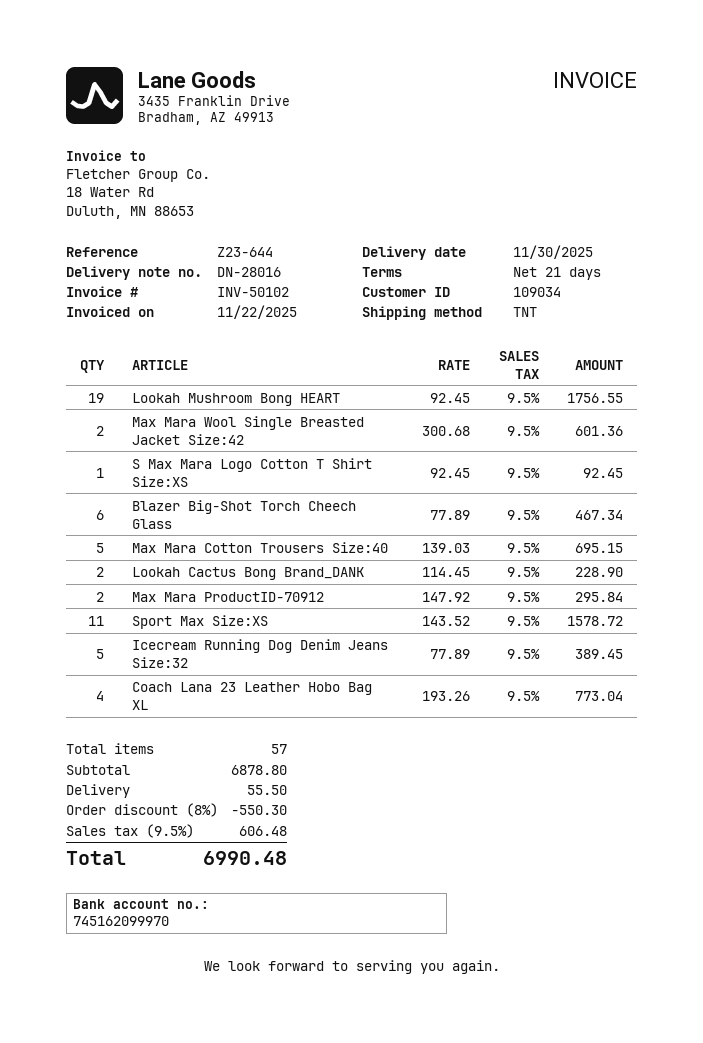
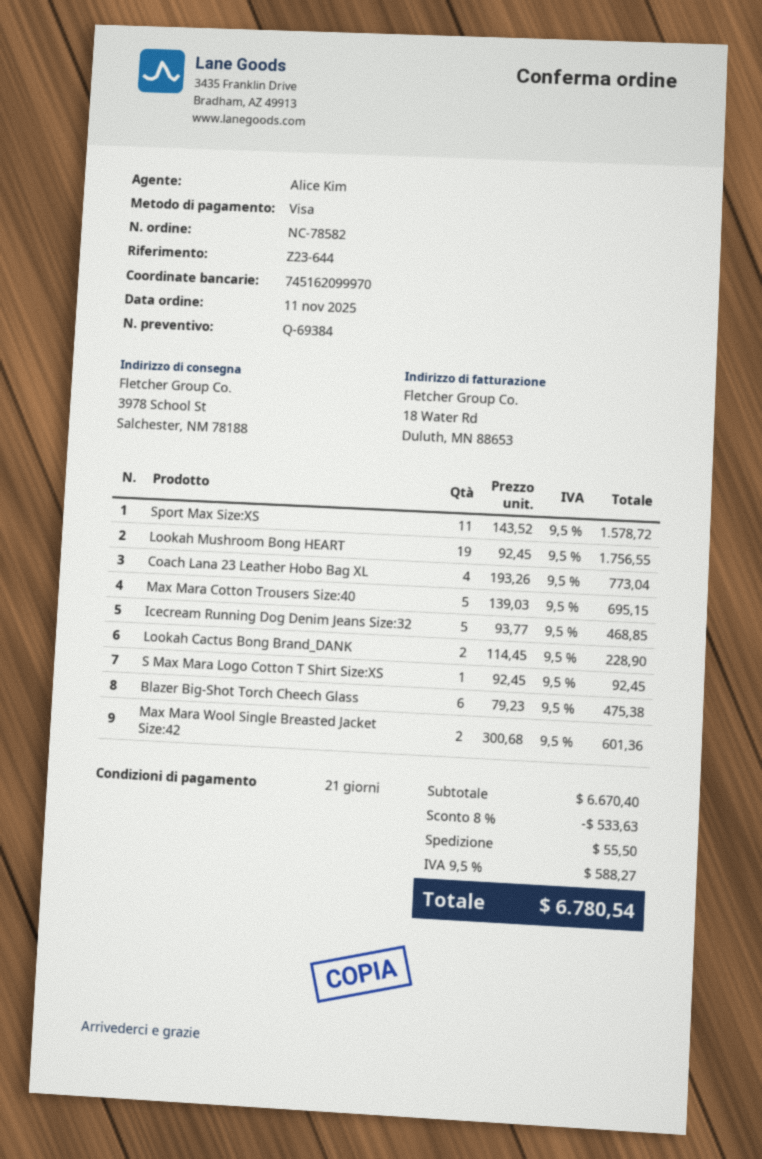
Blazer Big-Shot Torch Cheech Glass: 6 x 77.89 = 467.34 -> 6 x 79.23 = 475.38
Max Mara ProductID-70912: 2 x 147.92 = 295.84 -> none
Icecream Running Dog Denim Jeans Size:32: 5 x 77.89 = 389.45 -> 5 x 93.77 = 468.85
subtotal: 6878.80 -> 6670.40
discount: 8% = 550.30 -> 8% = 533.63
tax: 9.5% = 606.48 -> 9.5% = 588.27
total: 6990.48 -> 6780.54

